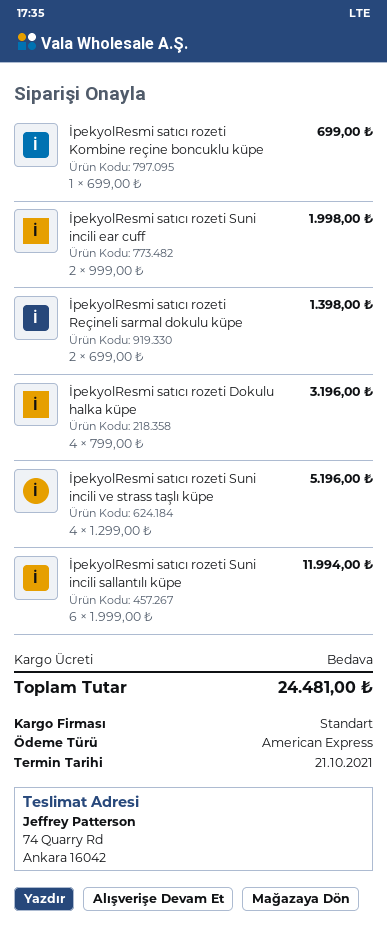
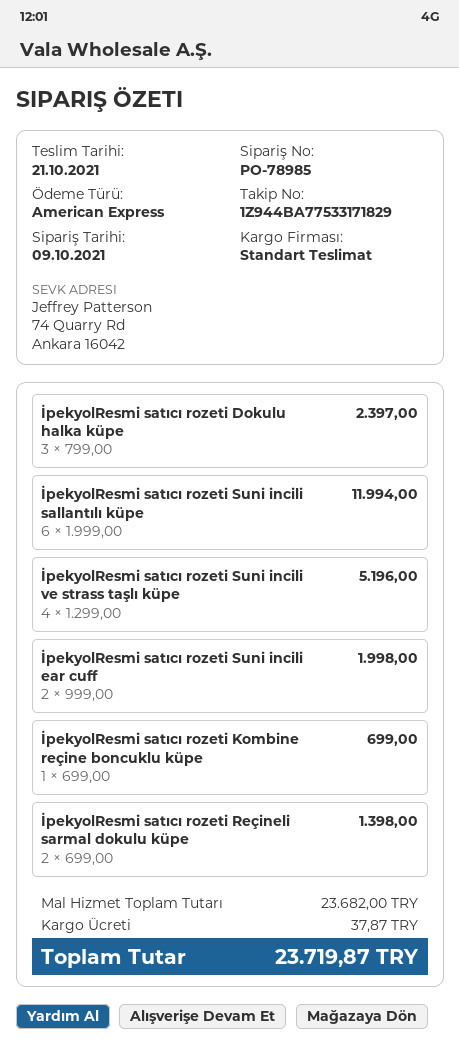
İpekyolResmi satıcı rozeti Dokulu halka küpe: 4 x 799.00 = 3196.00 -> 3 x 799.00 = 2397.00
shipping: 0.00 -> 37.87
total: 24481.00 -> 23719.87

